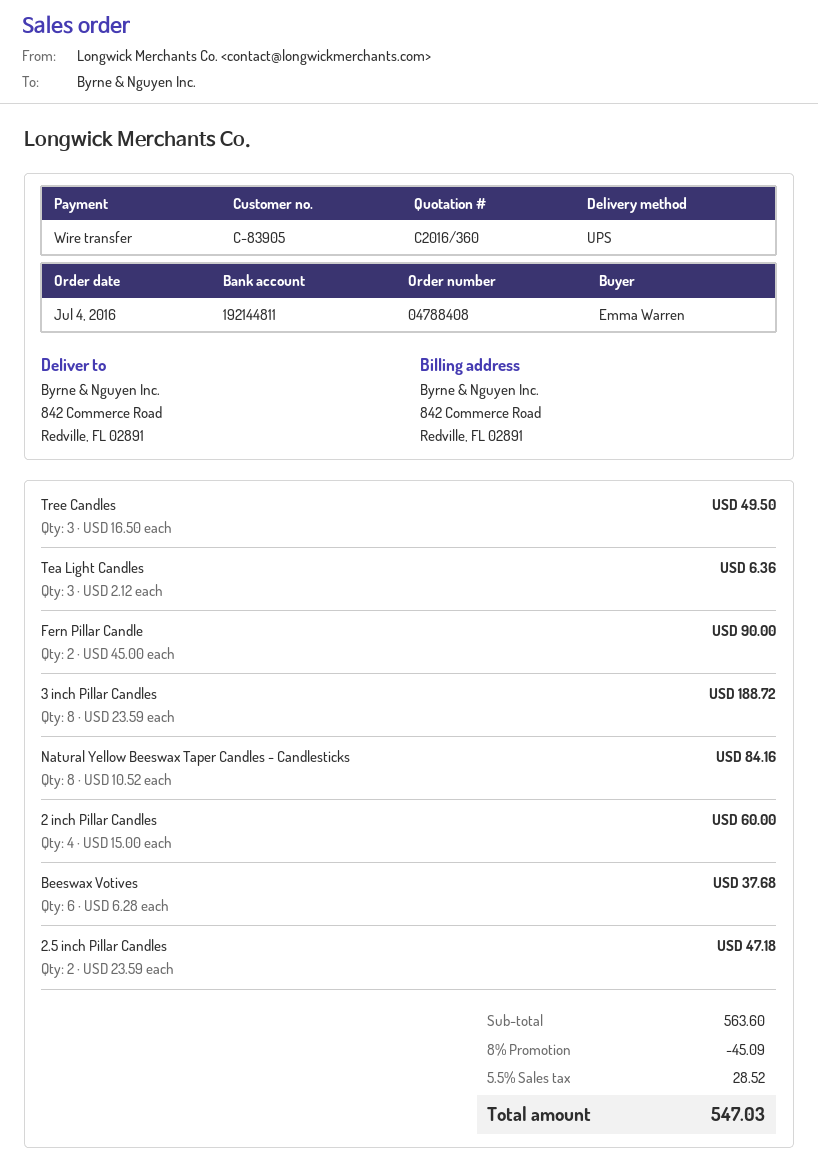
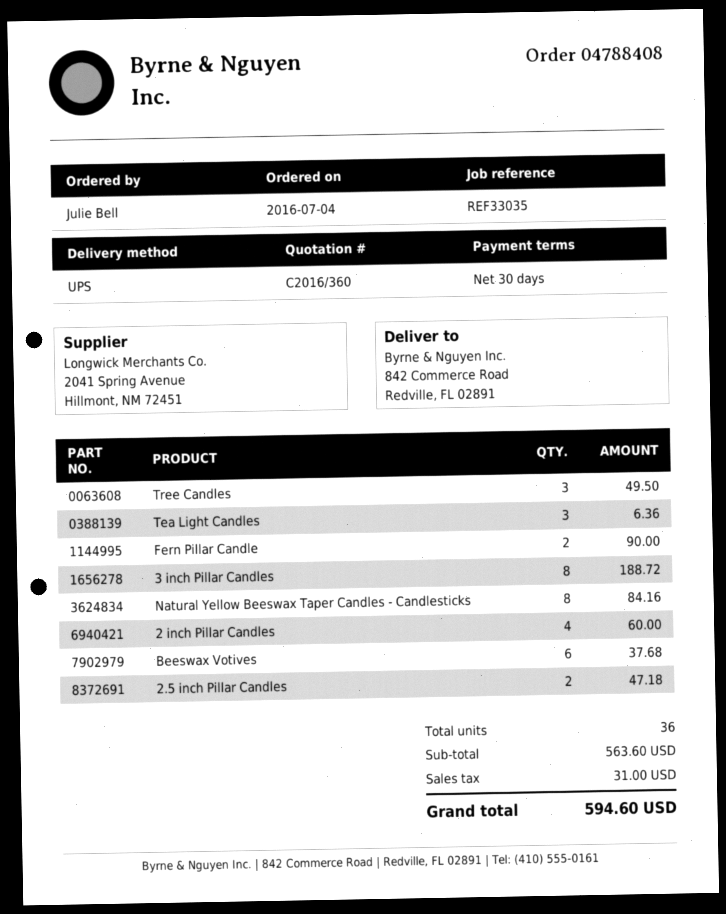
ordered by: Emma Warren -> Julie Bell
discount: 8% = 45.09 -> none
tax: 28.52 -> 31.00
total: 547.03 -> 594.60

